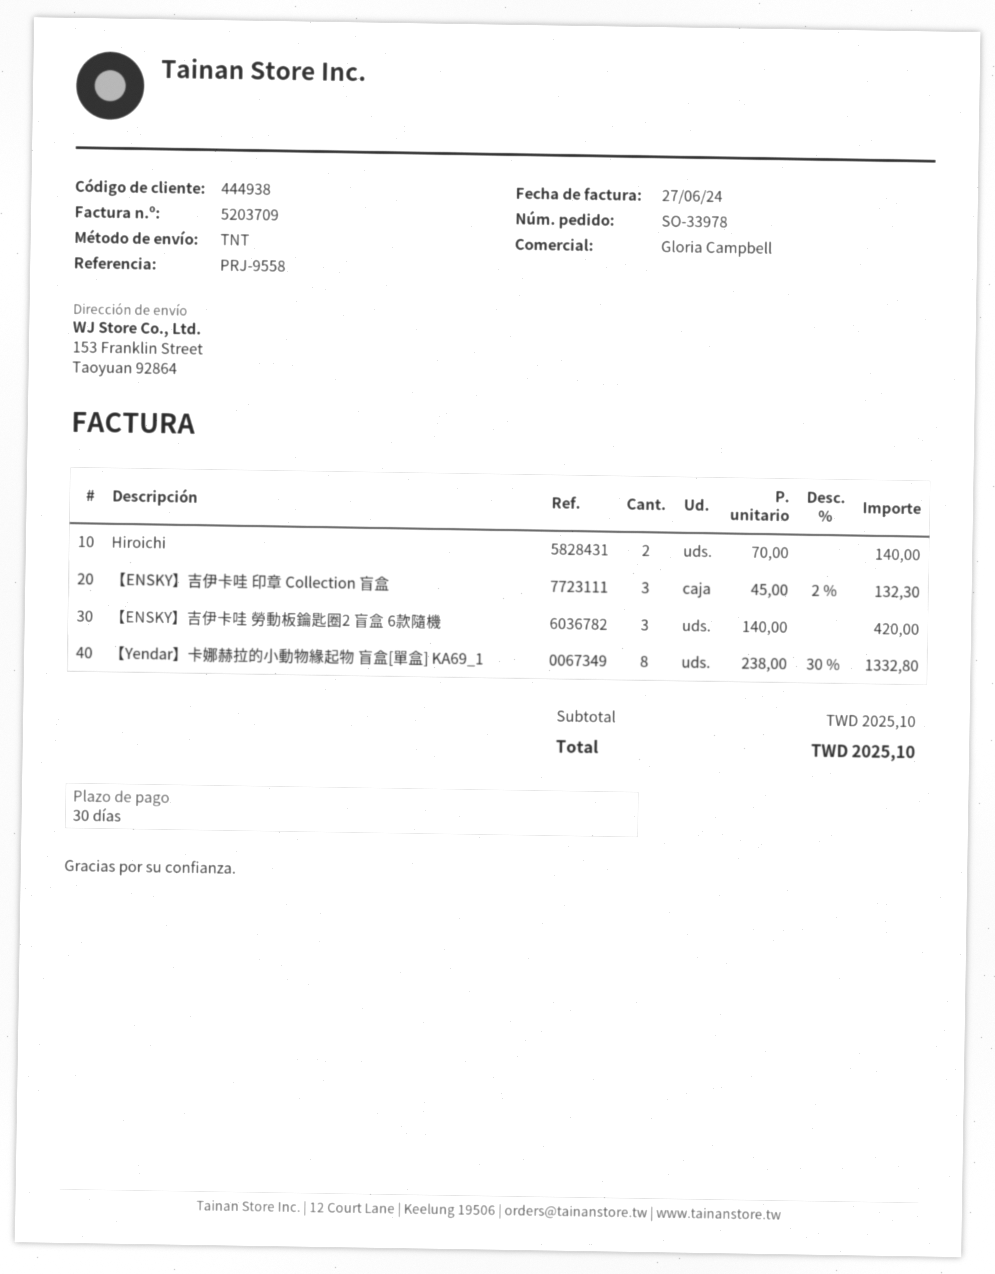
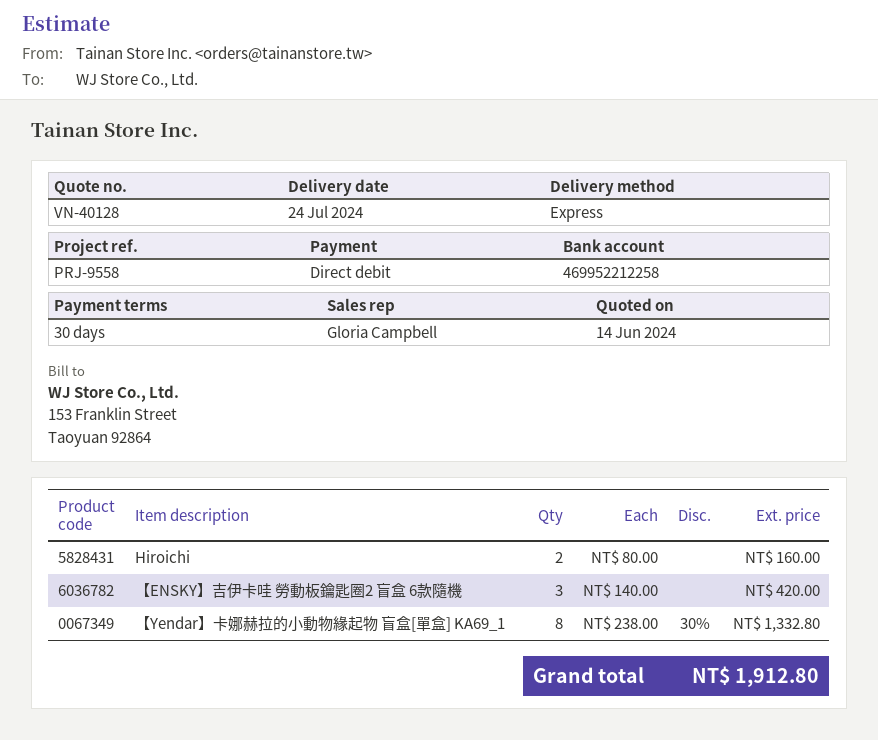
shipping method: TNT -> express
Hiroichi: 2 x 70.00 = 140.00 -> 2 x 80.00 = 160.00
【ENSKY】吉伊卡哇 印章 Collection 盲盒: 3 x 45.00 - 2% = 132.30 -> none
total: 2025.10 -> 1912.80

